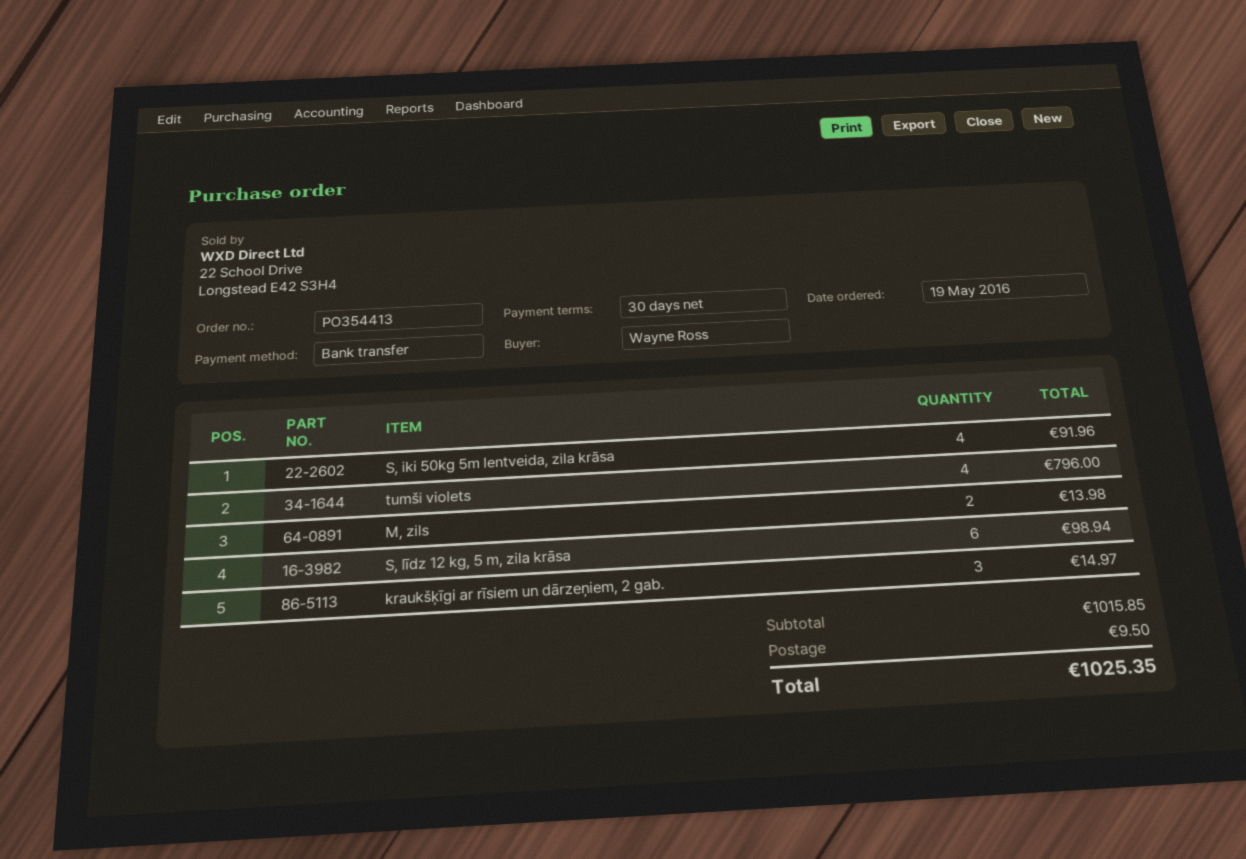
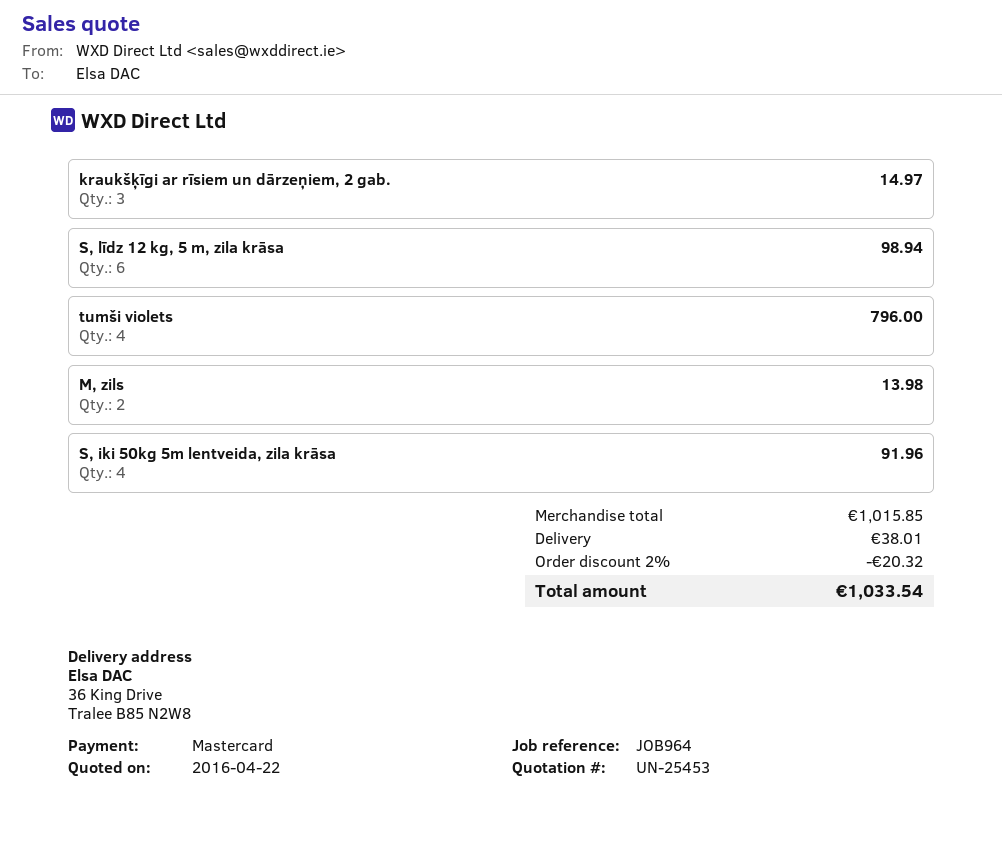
payment method: bank transfer -> Mastercard
discount: none -> 2% = 20.32
shipping: 9.50 -> 38.01
total: 1025.35 -> 1033.54

